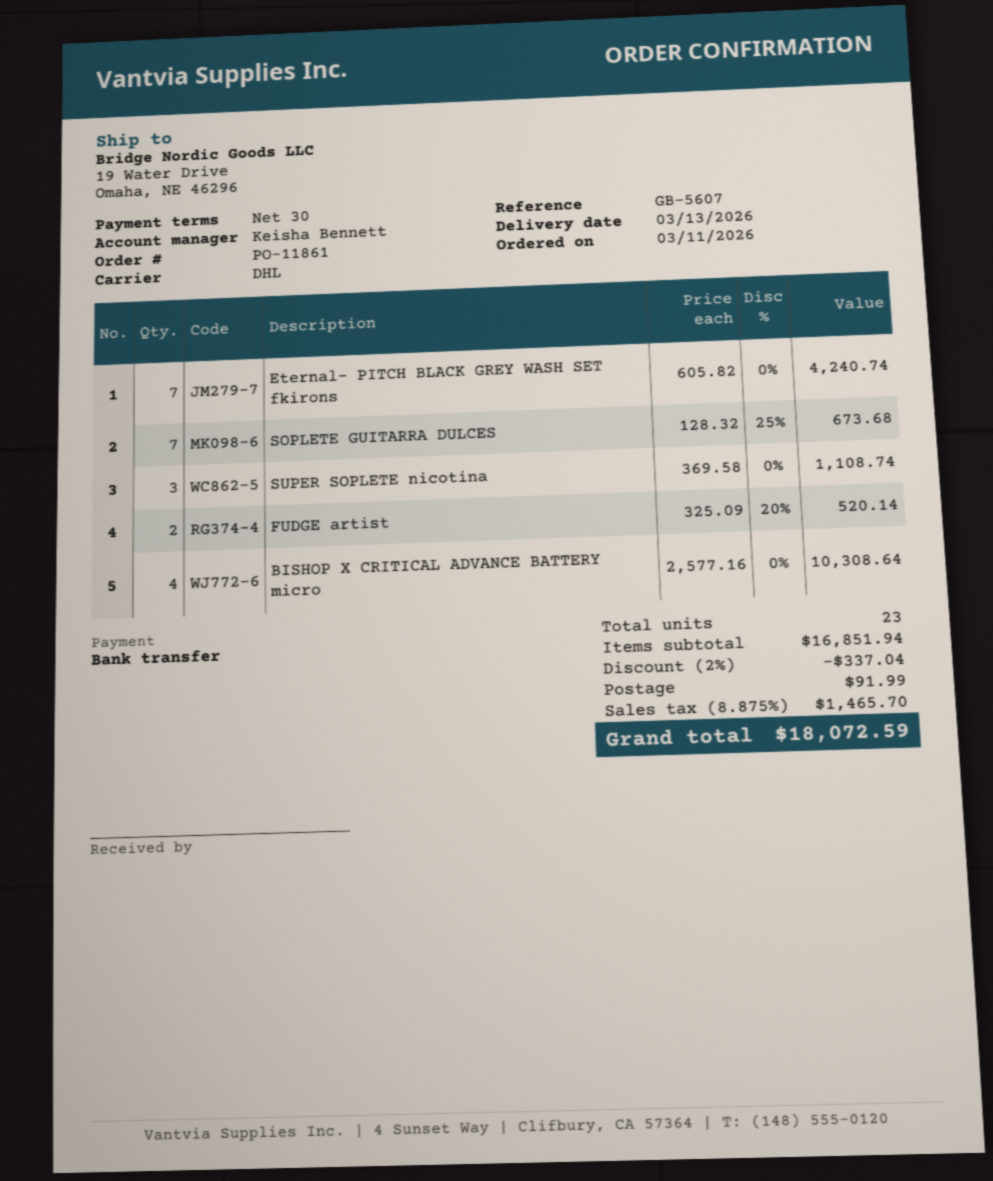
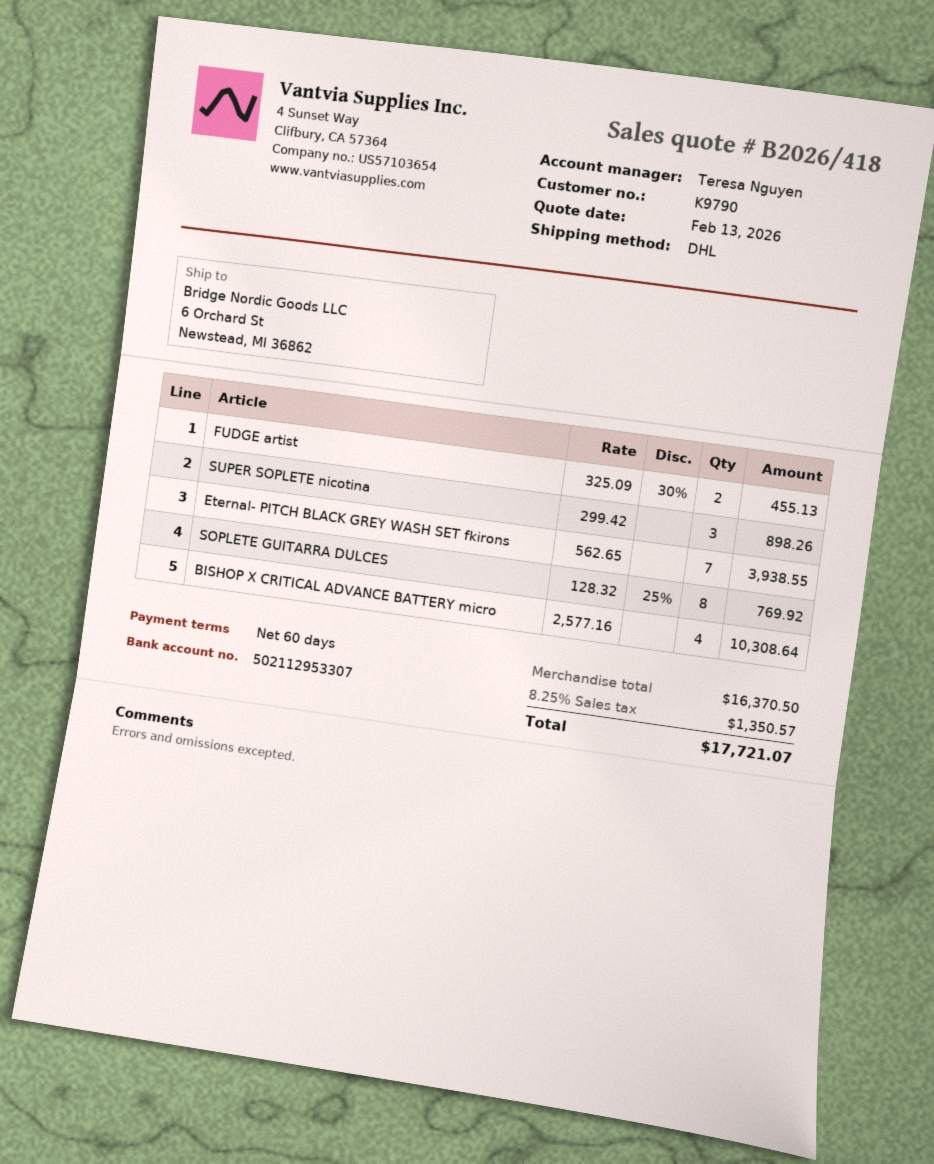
payment terms: 30 days -> 60 days
sales rep: Keisha Bennett -> Teresa Nguyen
ship to: 19 Water Drive, Omaha, NE 46296 -> 6 Orchard St, Newstead, MI 36862
Eternal- PITCH BLACK GREY WASH SET fkirons: 7 x 605.82 = 4240.74 -> 7 x 562.65 = 3938.55
SOPLETE GUITARRA DULCES: 7 x 128.32 - 25% = 673.68 -> 8 x 128.32 - 25% = 769.92
SUPER SOPLETE nicotina: 3 x 369.58 = 1108.74 -> 3 x 299.42 = 898.26
FUDGE artist: 2 x 325.09 - 20% = 520.14 -> 2 x 325.09 - 30% = 455.13
subtotal: 16851.94 -> 16370.50
discount: 2% = 337.04 -> none
shipping: 91.99 -> none
tax: 8.875% = 1465.70 -> 8.25% = 1350.57
total: 18072.59 -> 17721.07

